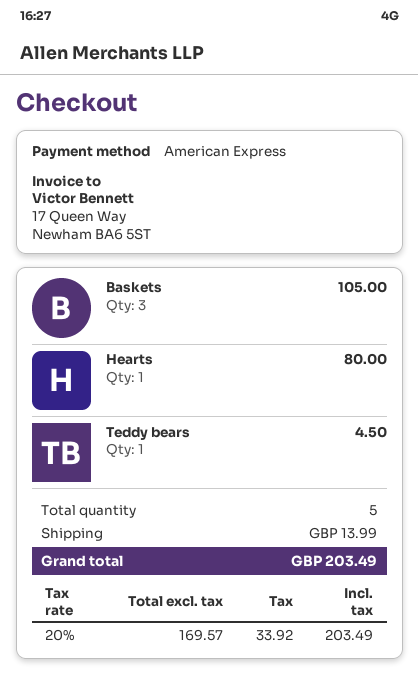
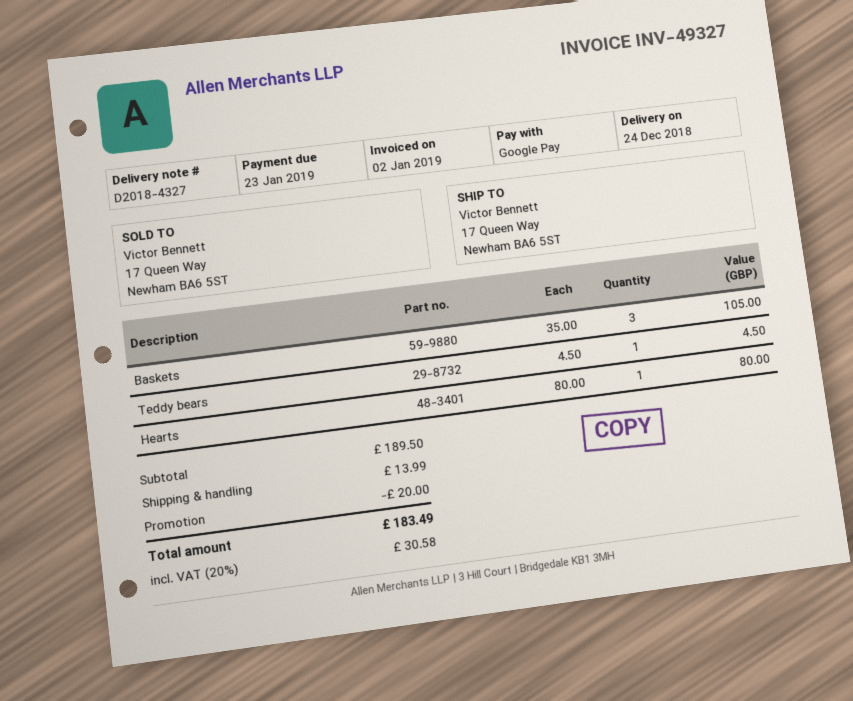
payment method: American Express -> Google Pay
discount: none -> 20.00
tax: 20% = 33.92 -> 20% = 30.58
total: 203.49 -> 183.49

